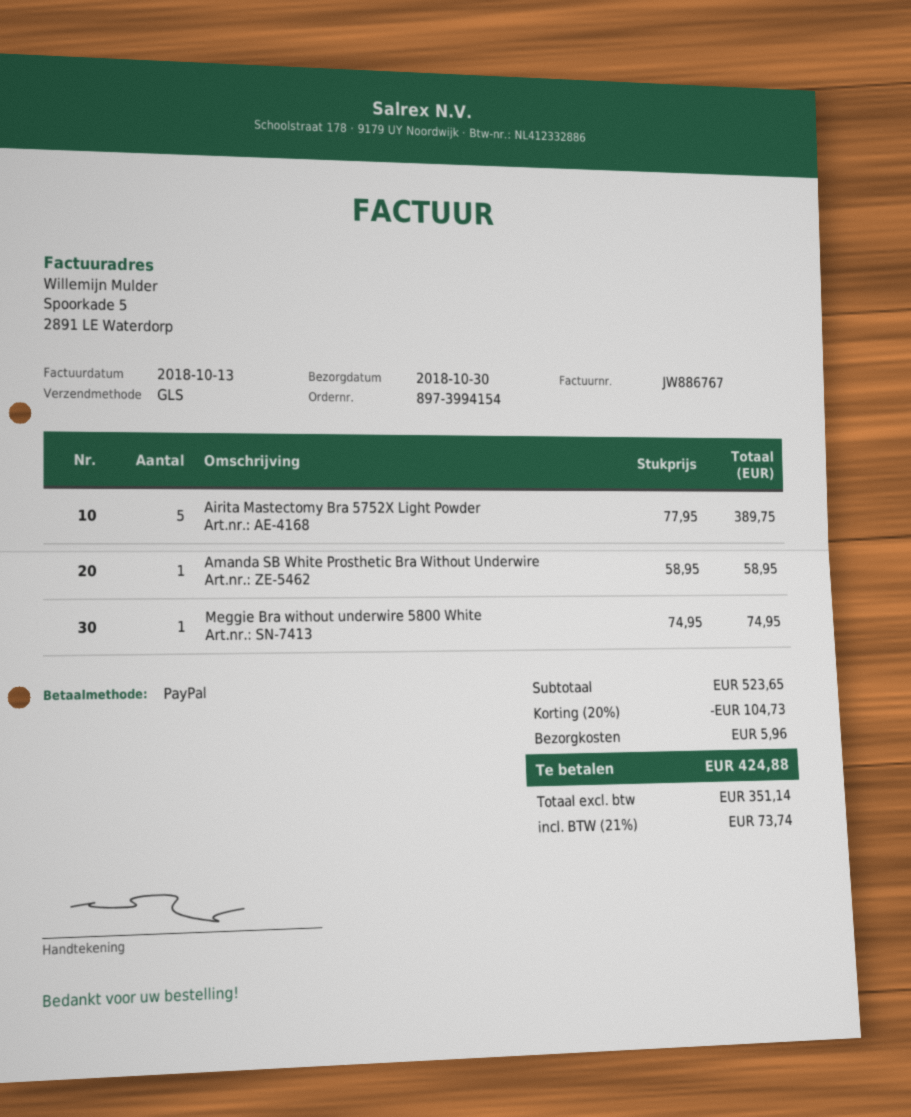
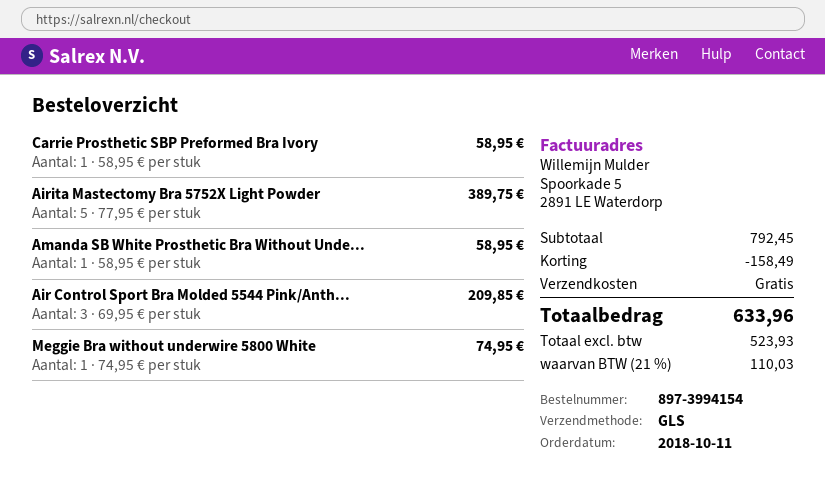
Carrie Prosthetic SBP Preformed Bra Ivory: none -> 1 x 58.95 = 58.95
Air Control Sport Bra Molded 5544 Pink/Anth...: none -> 3 x 69.95 = 209.85
subtotal: 523.65 -> 792.45
discount: 104.73 -> 158.49
shipping: 5.96 -> 0.00
net: 351.14 -> 523.93
tax: 21% = 73.74 -> 21% = 110.03
total: 424.88 -> 633.96

